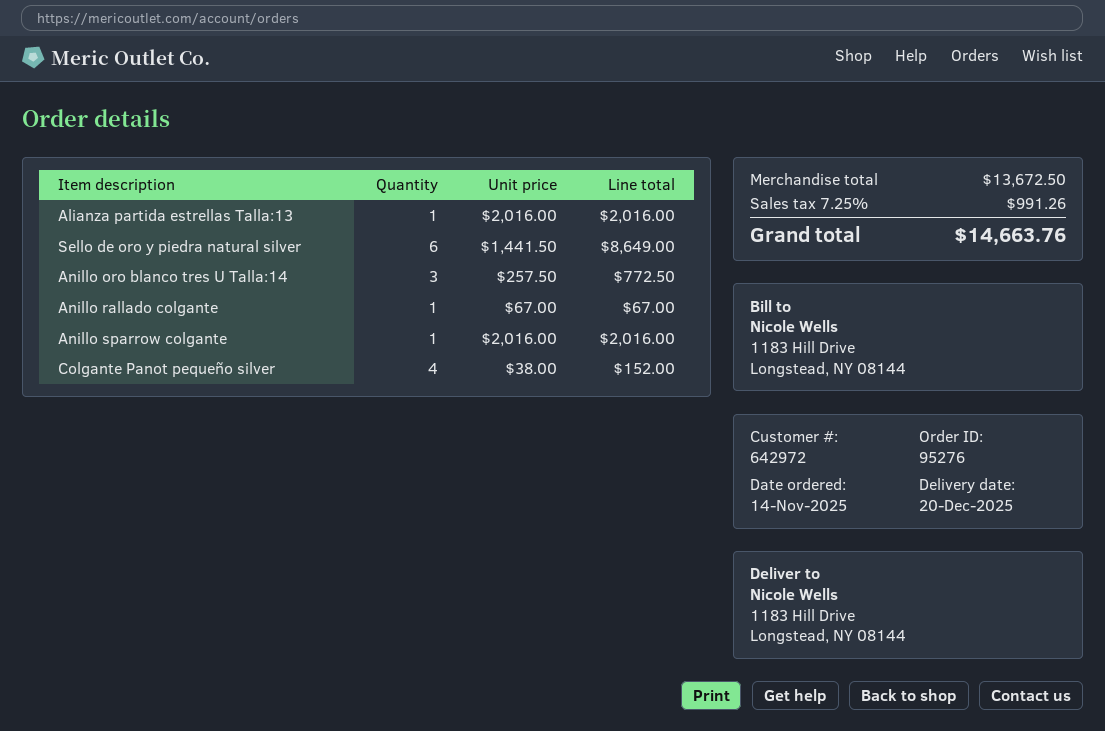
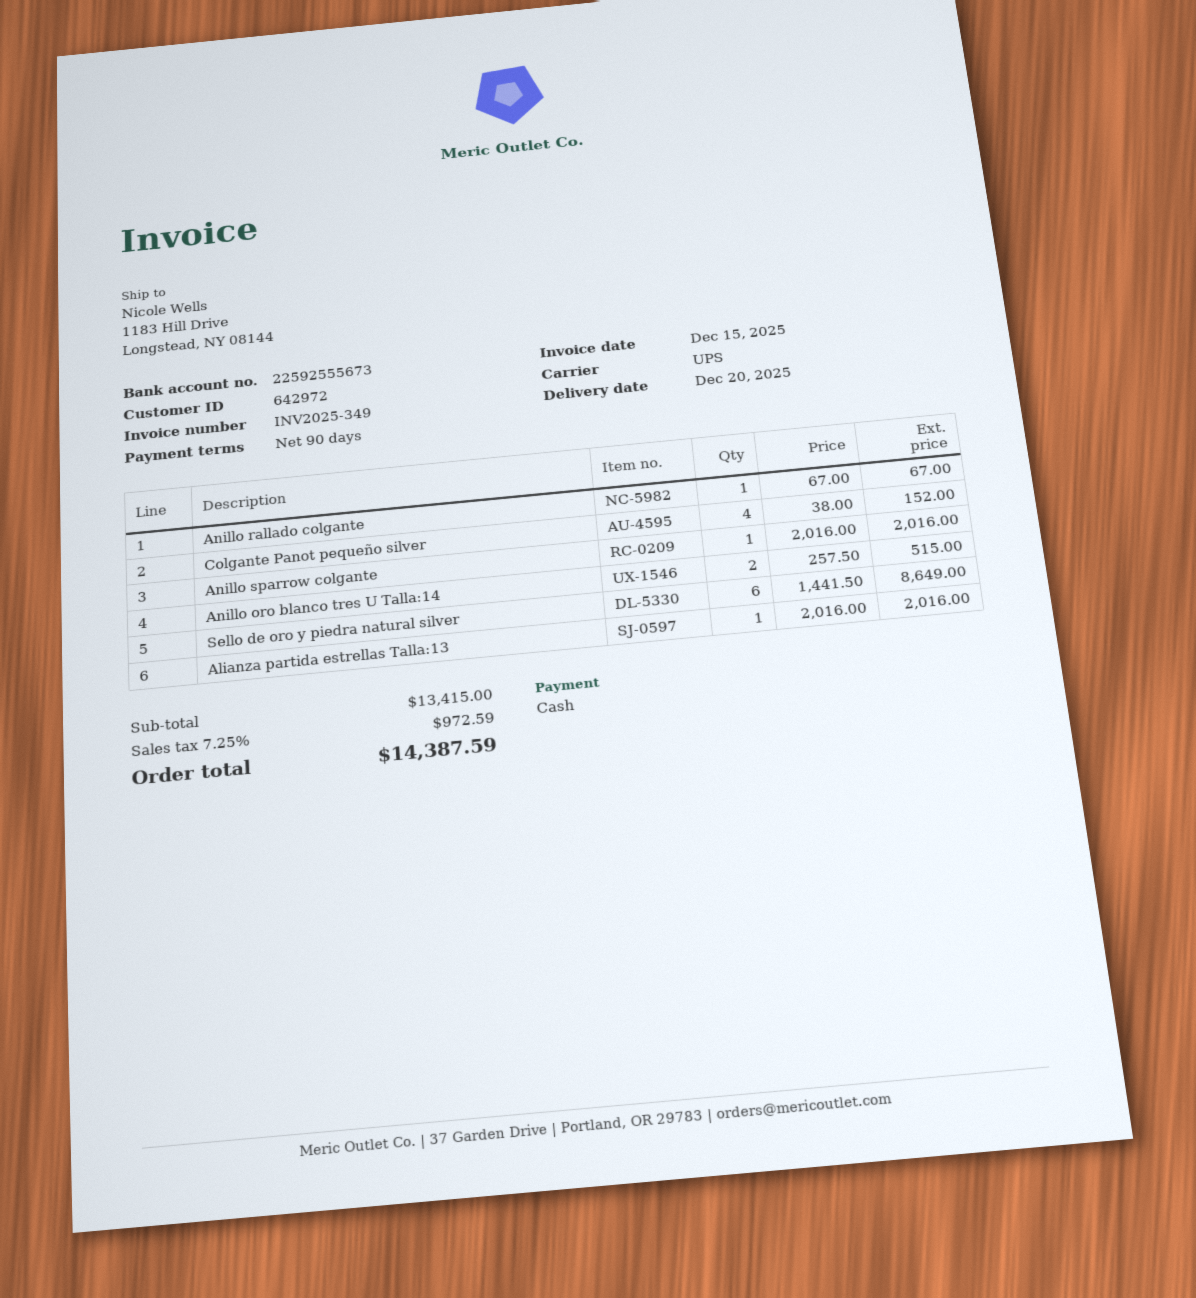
Anillo oro blanco tres U Talla:14: 3 x 257.50 = 772.50 -> 2 x 257.50 = 515.00
subtotal: 13672.50 -> 13415.00
tax: 7.25% = 991.26 -> 7.25% = 972.59
total: 14663.76 -> 14387.59

